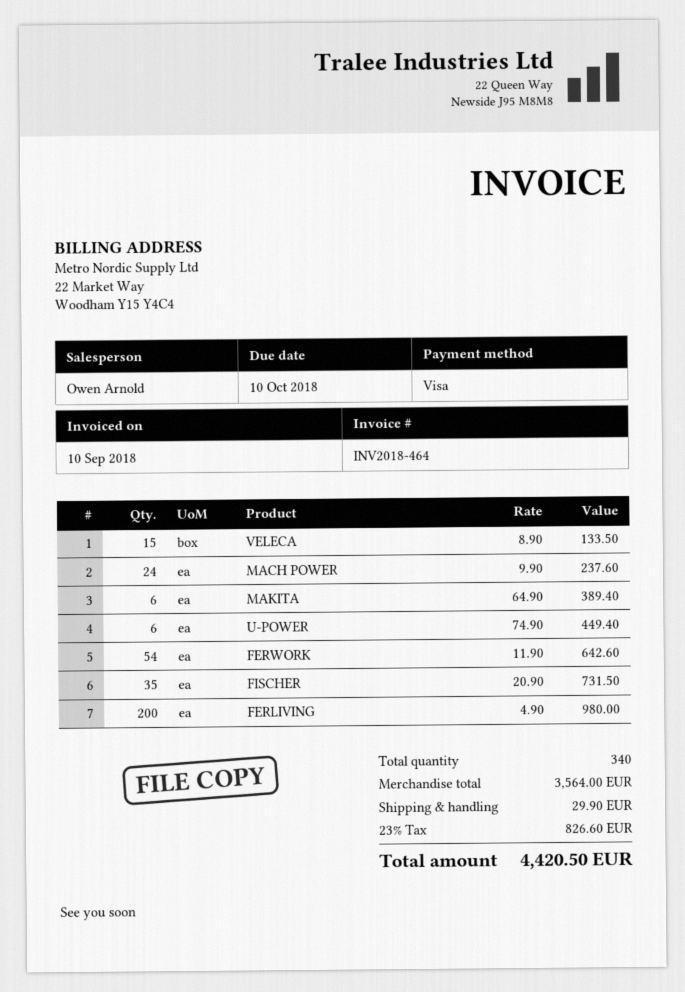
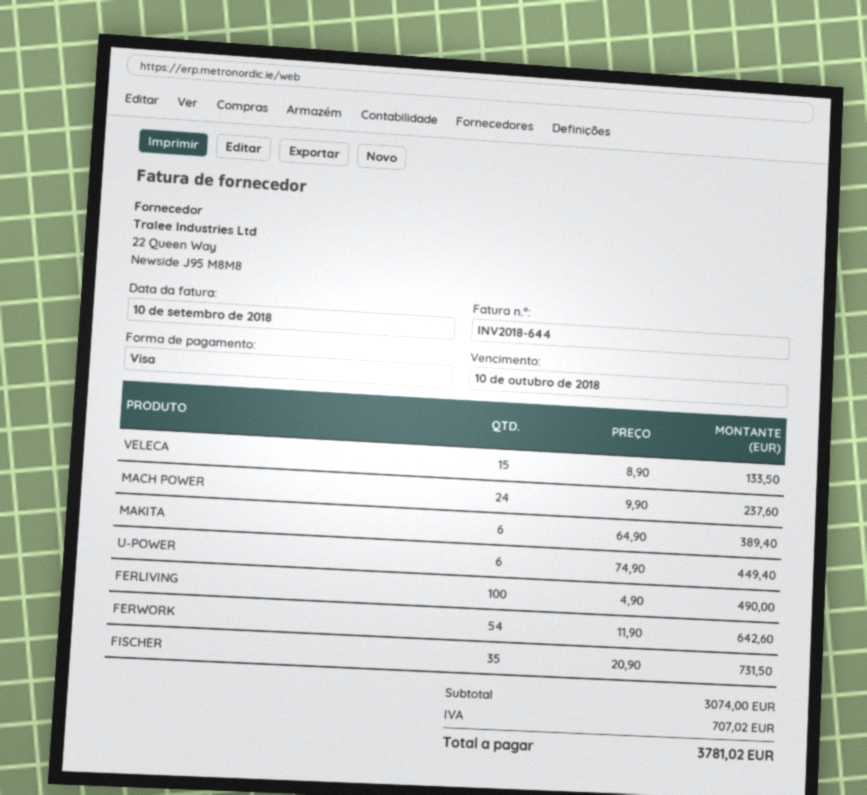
invoice number: INV2018-464 -> INV2018-644
FERLIVING: 200 x 4.90 = 980.00 -> 100 x 4.90 = 490.00
subtotal: 3564.00 -> 3074.00
shipping: 29.90 -> none
tax: 826.60 -> 707.02
total: 4420.50 -> 3781.02

